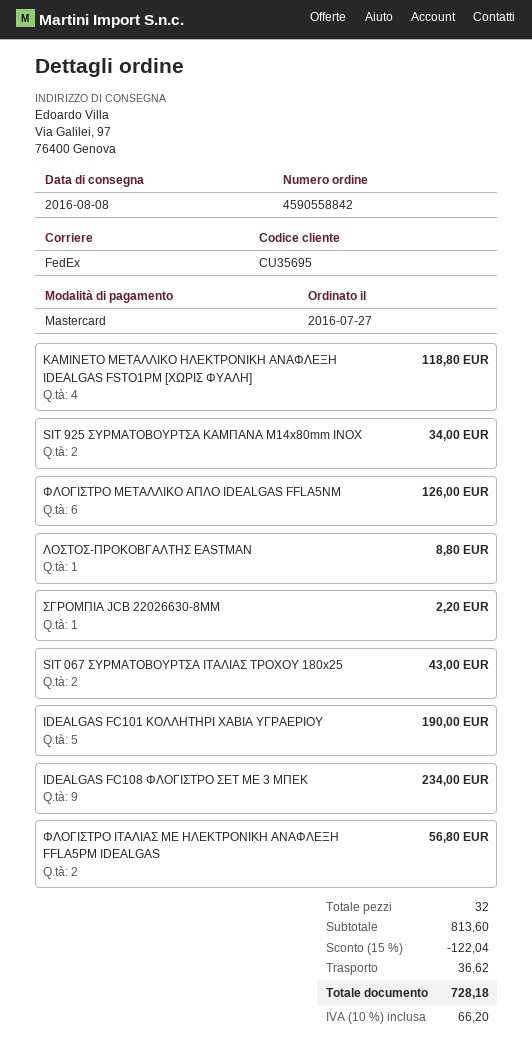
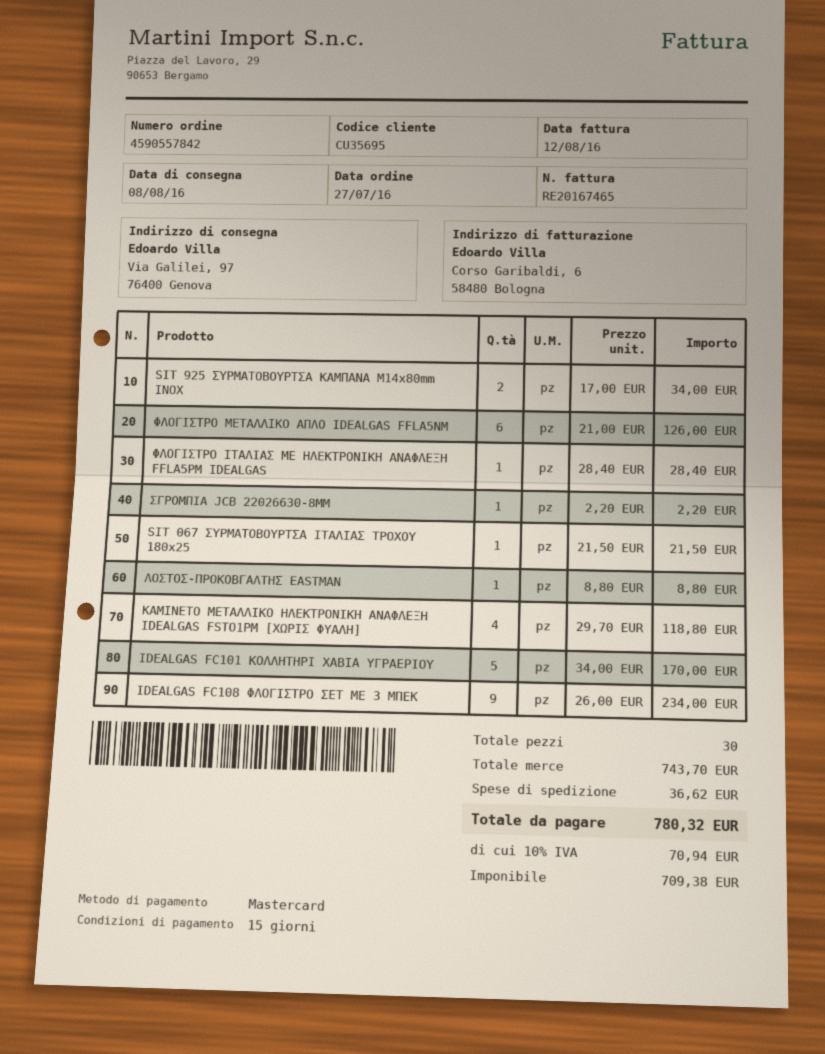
order number: 4590558842 -> 4590557842
SIT 067 ΣΥΡΜΑΤΟΒΟΥΡΤΣΑ ΙΤΑΛΙΑΣ ΤΡΟΧΟΥ 180x25: 2 for 43.00 -> 1 for 21.50
IDEALGAS FC101 ΚΟΛΛΗΤΗΡΙ ΧΑΒΙΑ ΥΓΡΑΕΡΙΟΥ: 5 for 190.00 -> 5 for 170.00
ΦΛΟΓΙΣΤΡΟ ΙΤΑΛΙΑΣ ΜΕ ΗΛΕΚΤΡΟΝΙΚΗ ΑΝΑΦΛΕΞΗ FFLA5PM IDEALGAS: 2 for 56.80 -> 1 for 28.40
total quantity: 32 -> 30
subtotal: 813.60 -> 743.70
discount: 15% = 122.04 -> none
tax: 10% = 66.20 -> 10% = 70.94
total: 728.18 -> 780.32

